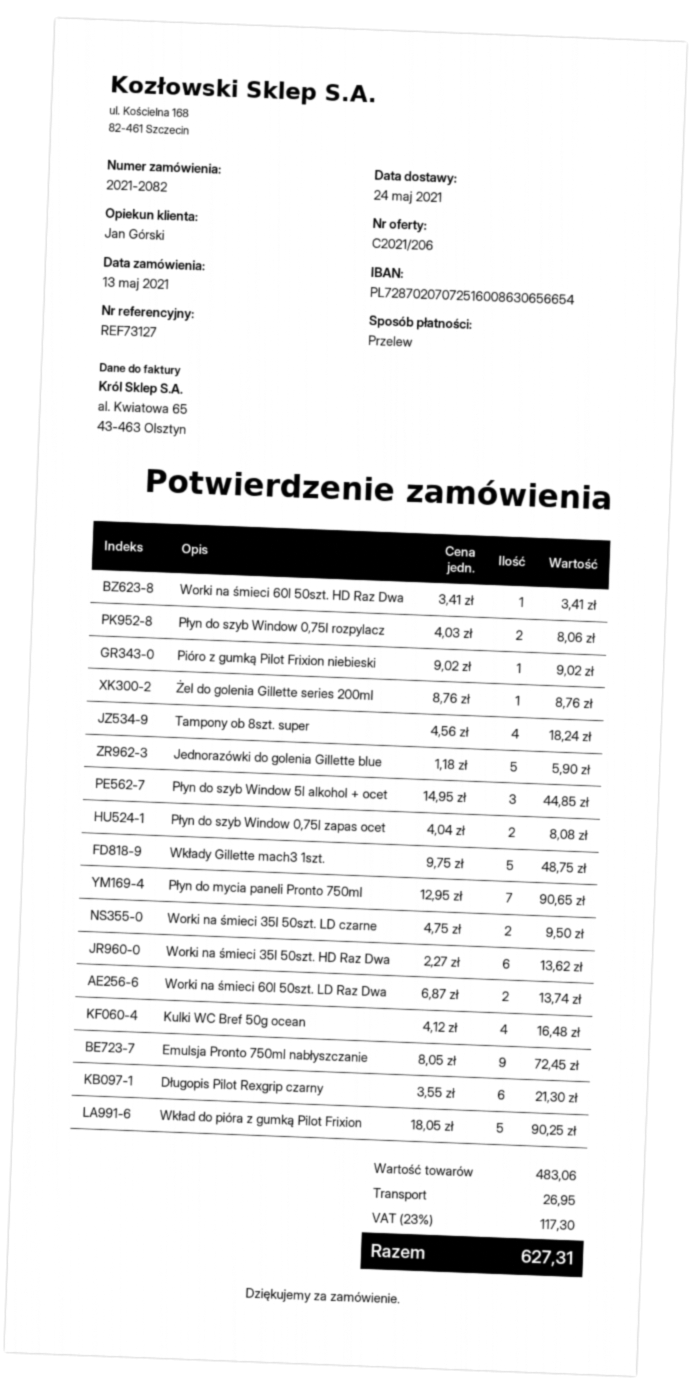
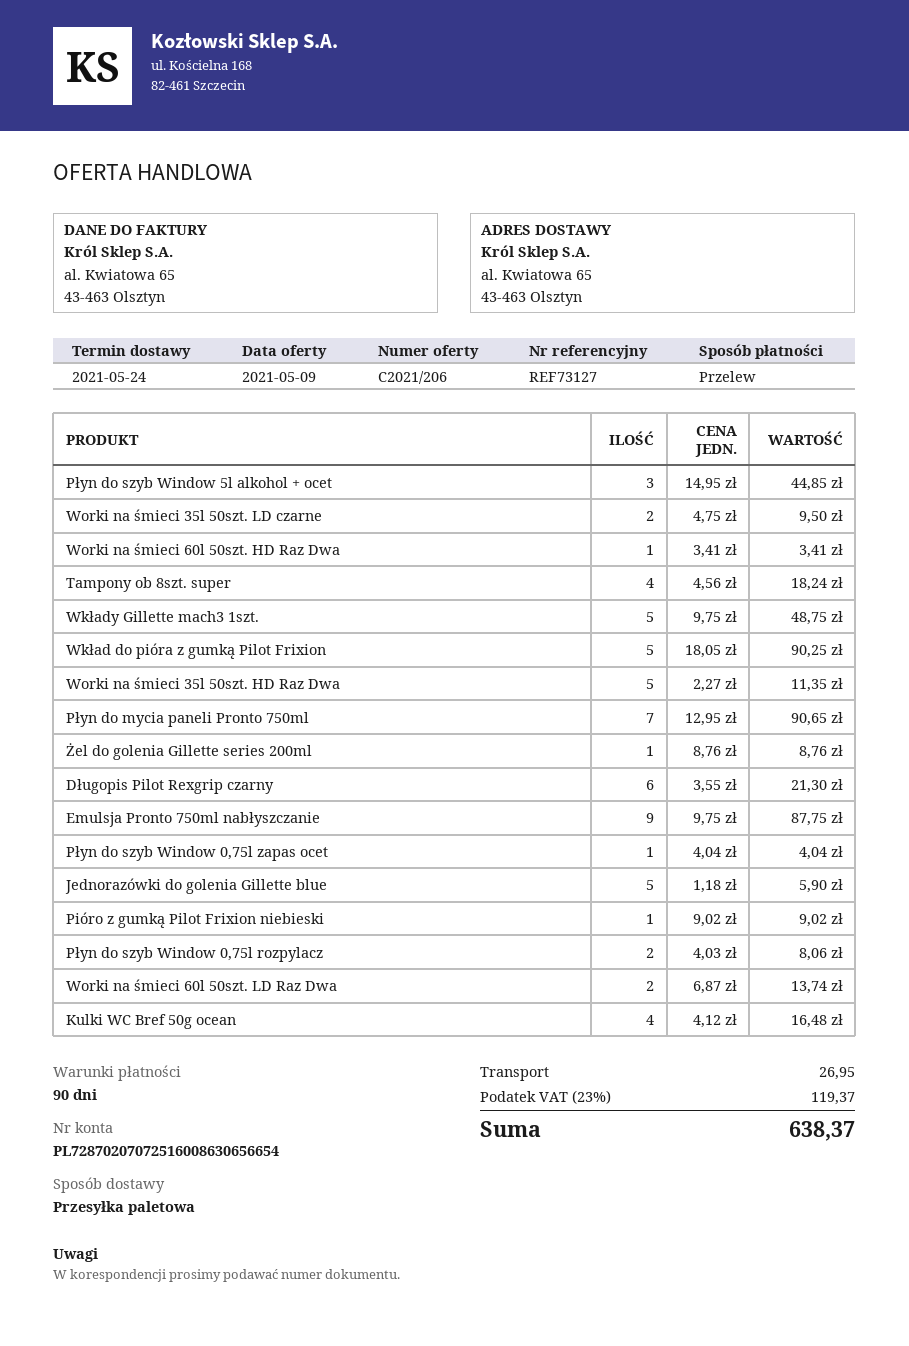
Płyn do szyb Window 0,75l zapas ocet: 2 x 4.04 = 8.08 -> 1 x 4.04 = 4.04
Worki na śmieci 35l 50szt. HD Raz Dwa: 6 x 2.27 = 13.62 -> 5 x 2.27 = 11.35
Emulsja Pronto 750ml nabłyszczanie: 9 x 8.05 = 72.45 -> 9 x 9.75 = 87.75
tax: 23% = 117.30 -> 23% = 119.37
total: 627.31 -> 638.37

